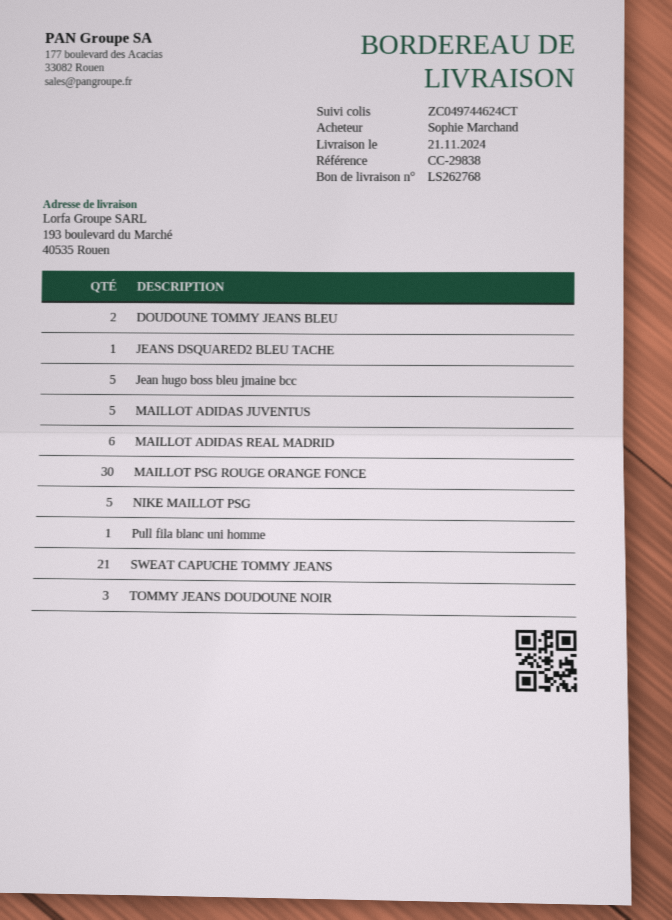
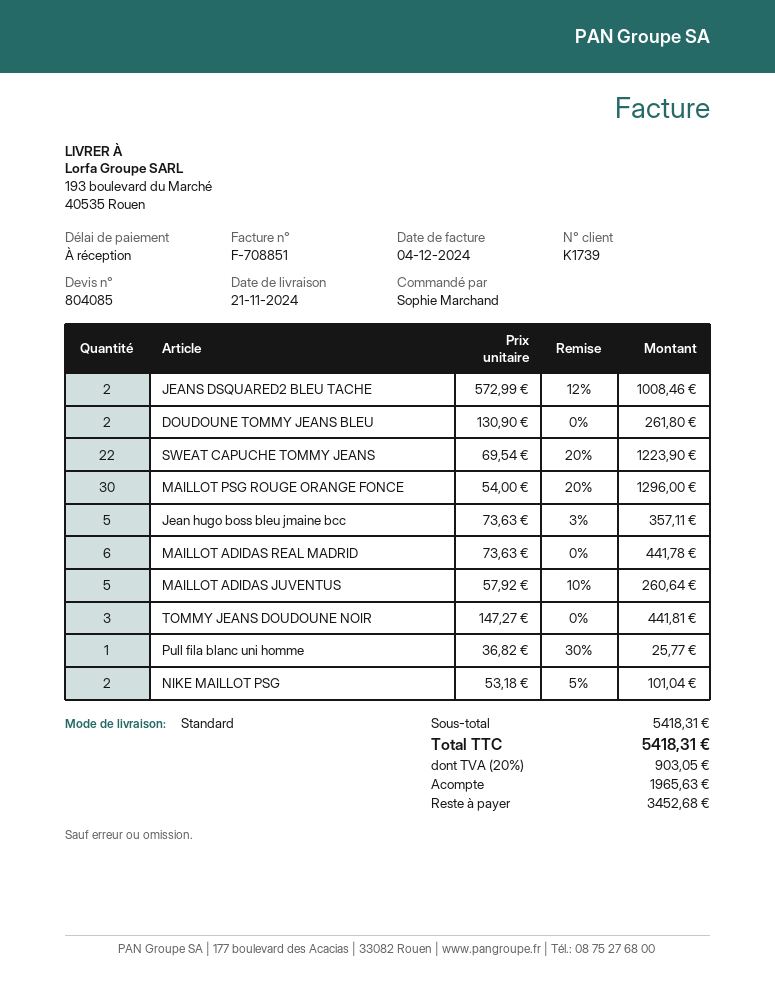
JEANS DSQUARED2 BLEU TACHE: 1 -> 2
NIKE MAILLOT PSG: 5 -> 2
SWEAT CAPUCHE TOMMY JEANS: 21 -> 22

